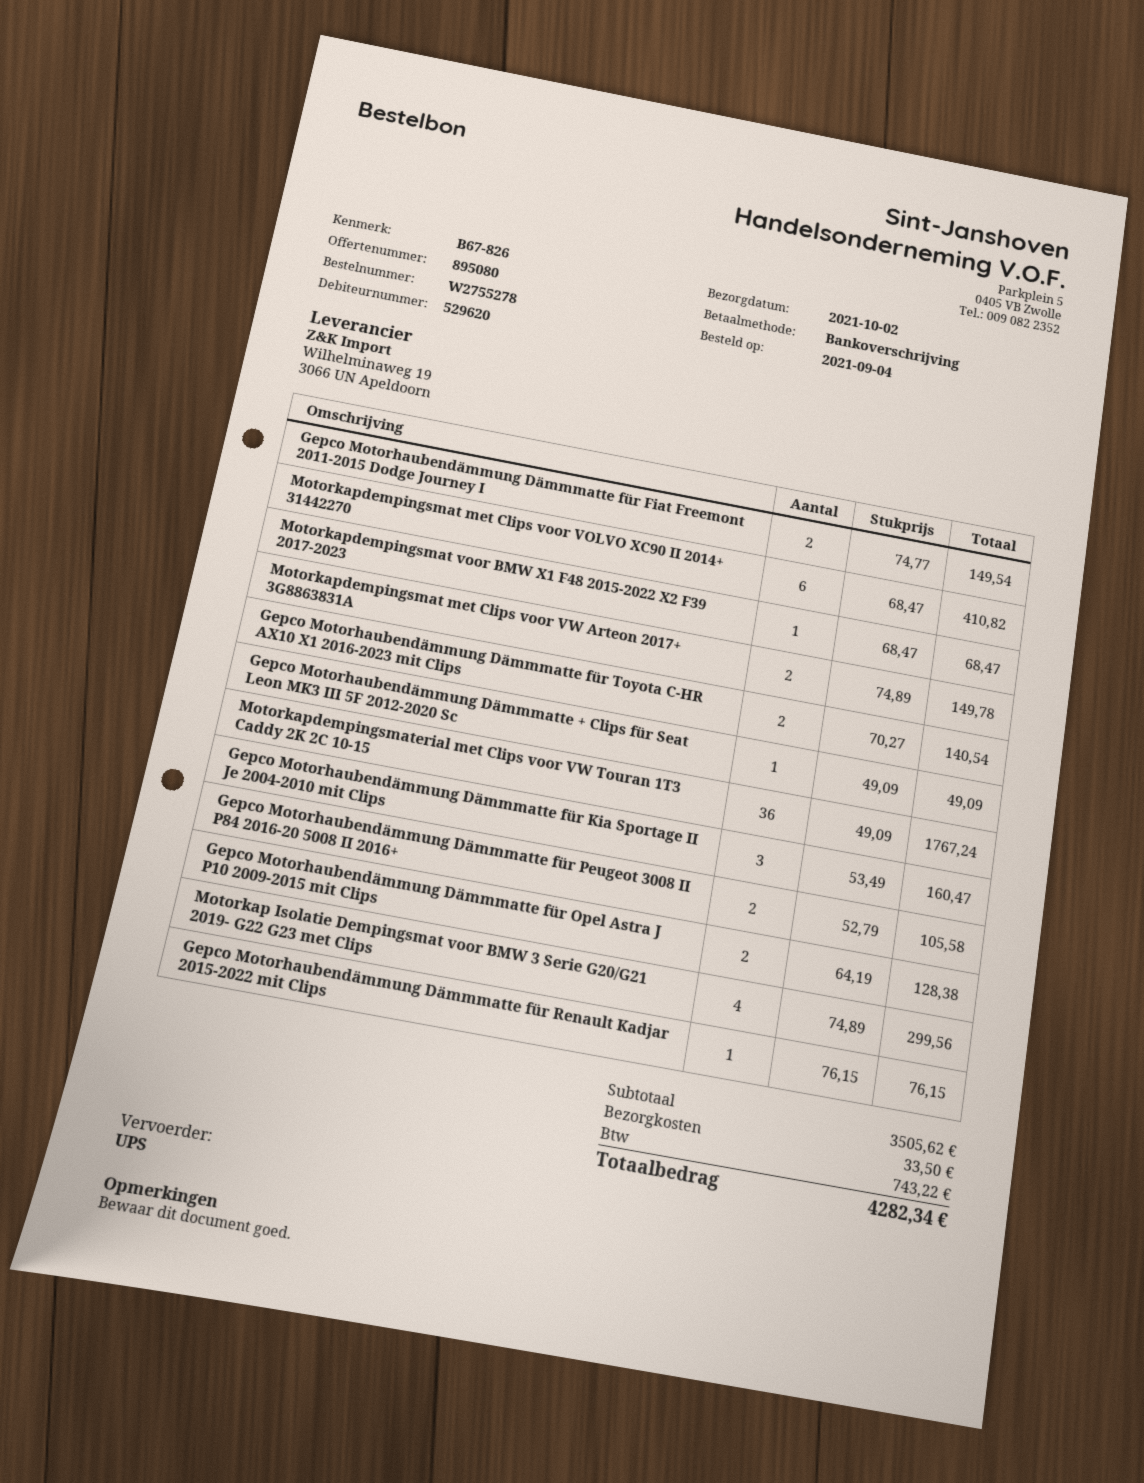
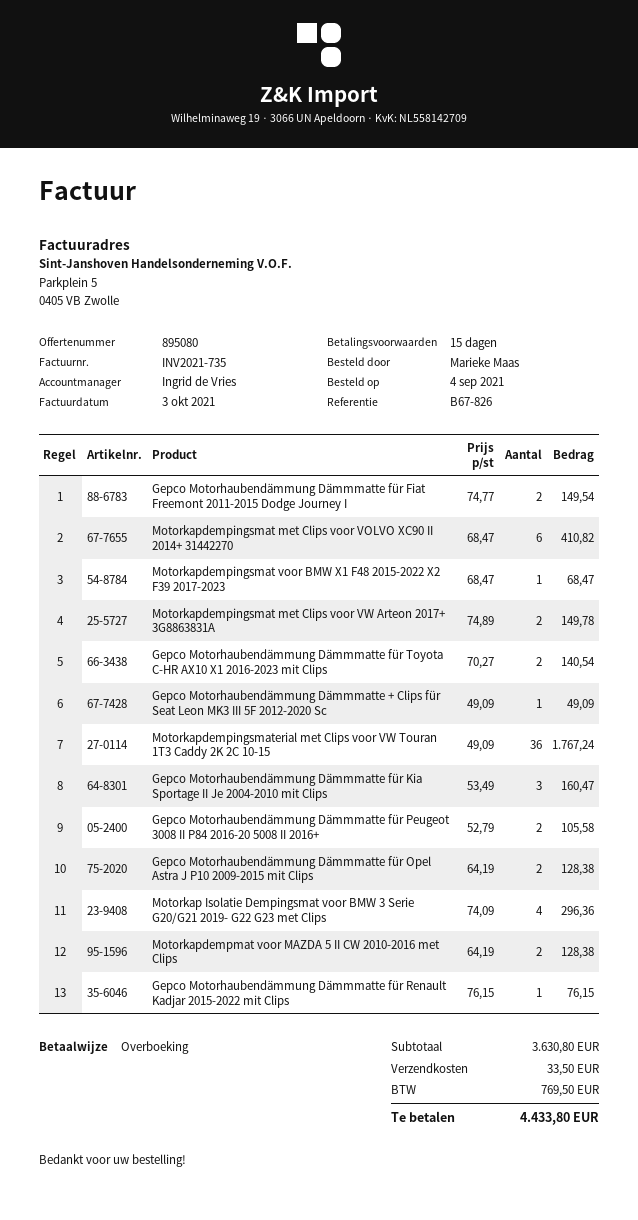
Motorkap Isolatie Dempingsmat voor BMW 3 Serie G20/G21 2019- G22 G23 met Clips: 4 x 74.89 = 299.56 -> 4 x 74.09 = 296.36
Motorkapdempmat voor MAZDA 5 II CW 2010-2016 met Clips: none -> 2 x 64.19 = 128.38
subtotal: 3505.62 -> 3630.80
tax: 743.22 -> 769.50
total: 4282.34 -> 4433.80

